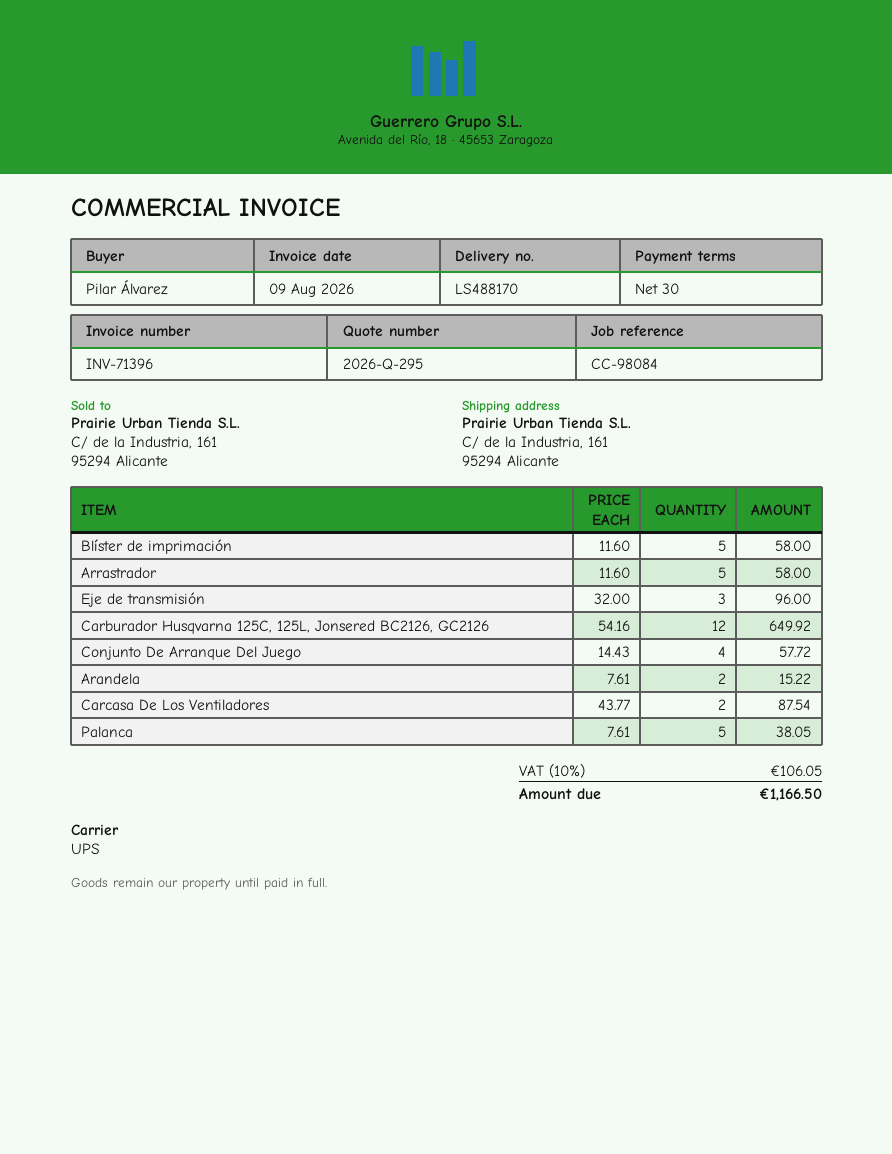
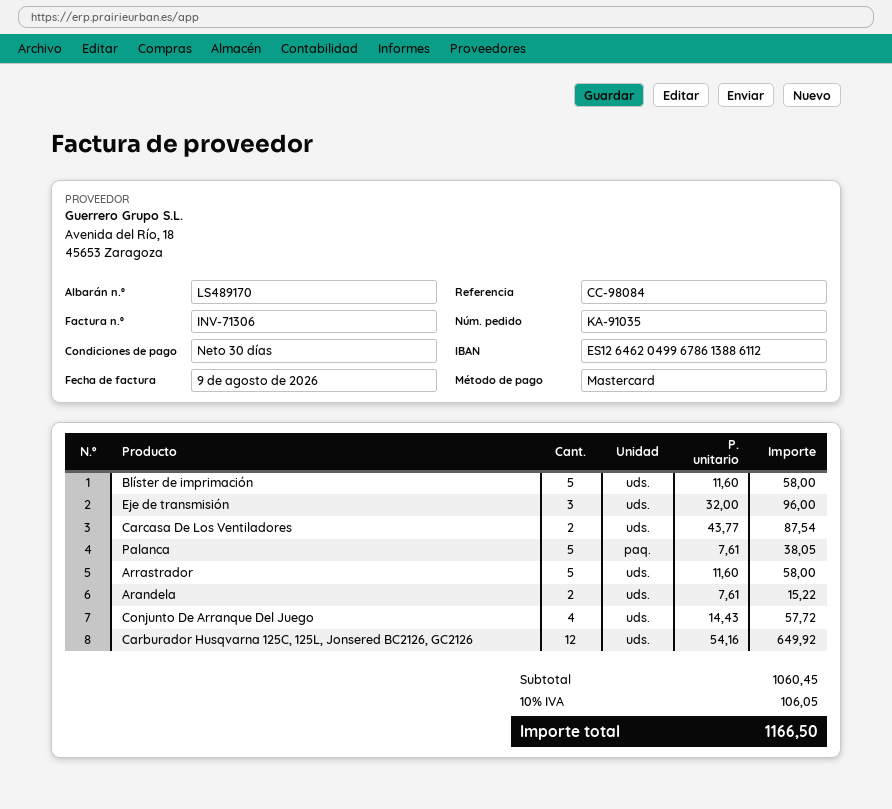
delivery note number: LS488170 -> LS489170
invoice number: INV-71396 -> INV-71306

